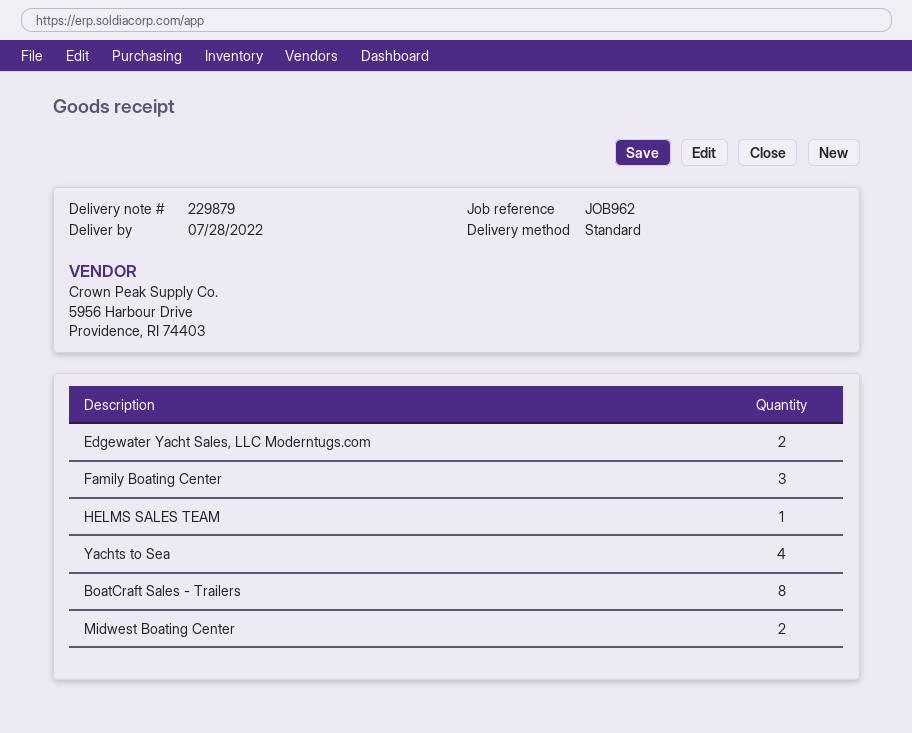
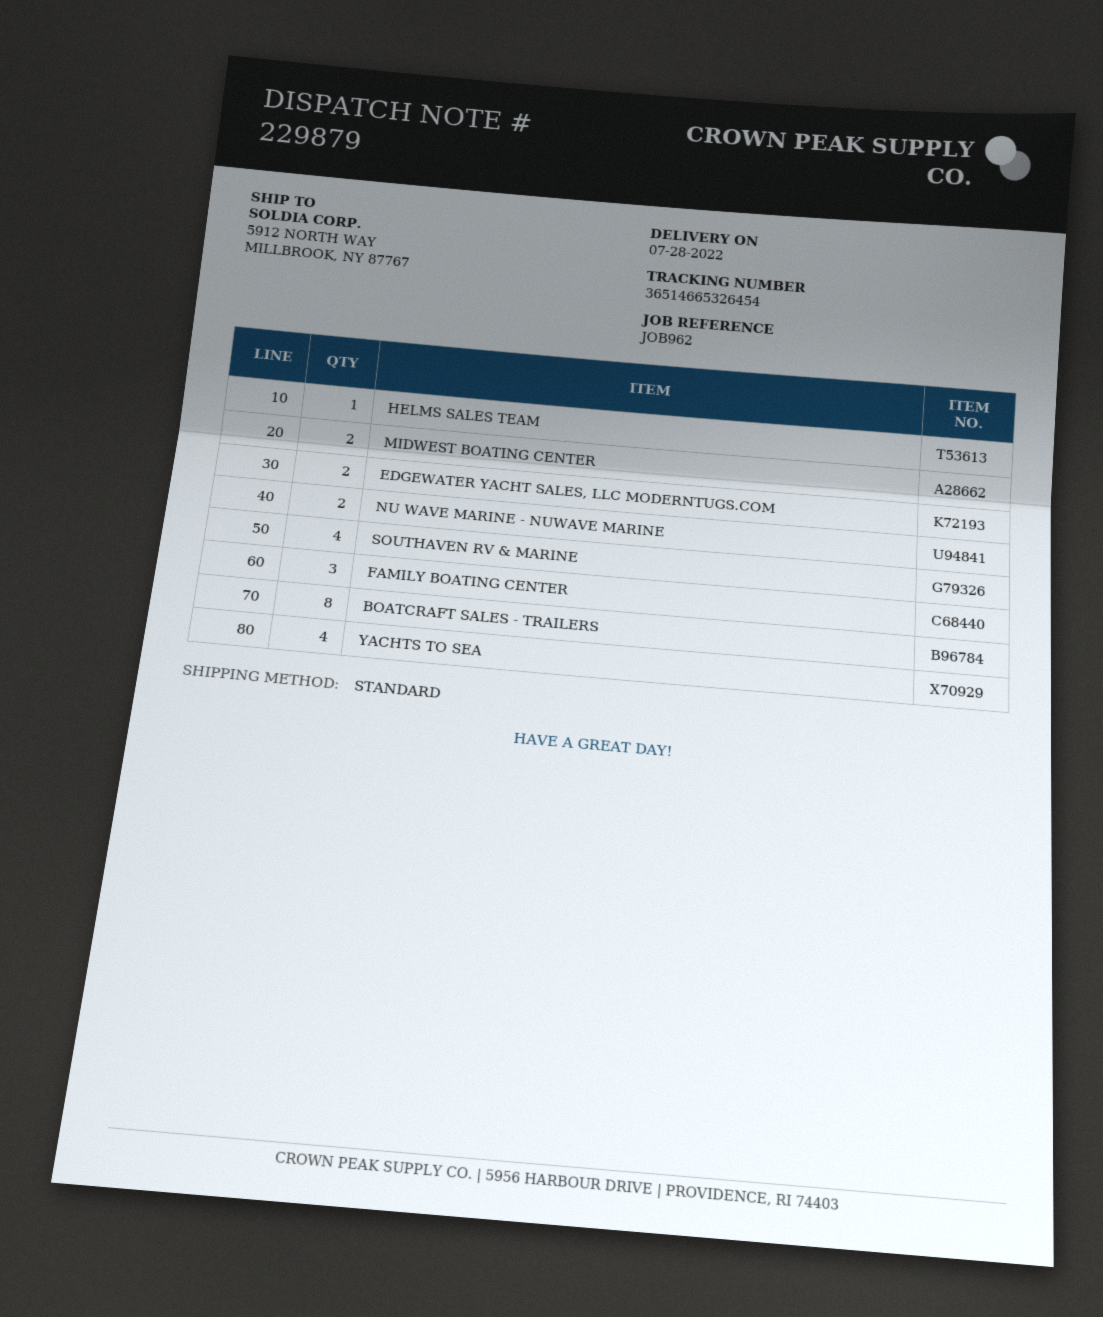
NU WAVE MARINE - NUWAVE MARINE: none -> 2
SOUTHAVEN RV & MARINE: none -> 4

